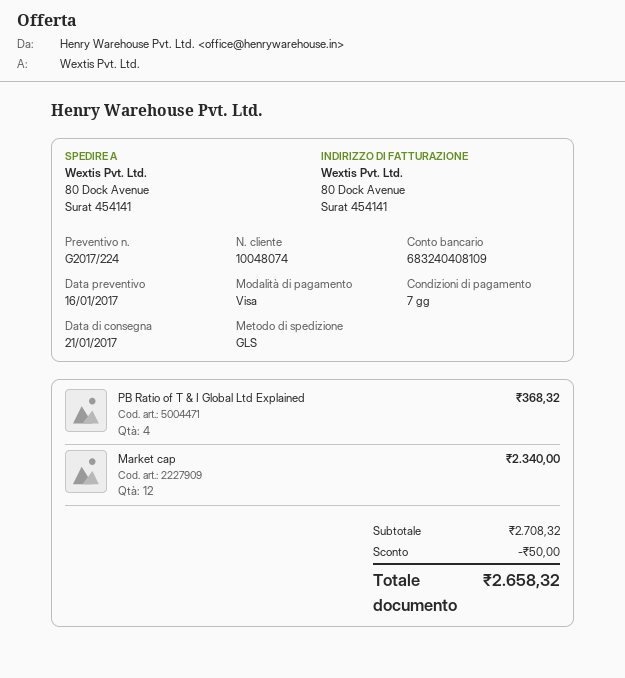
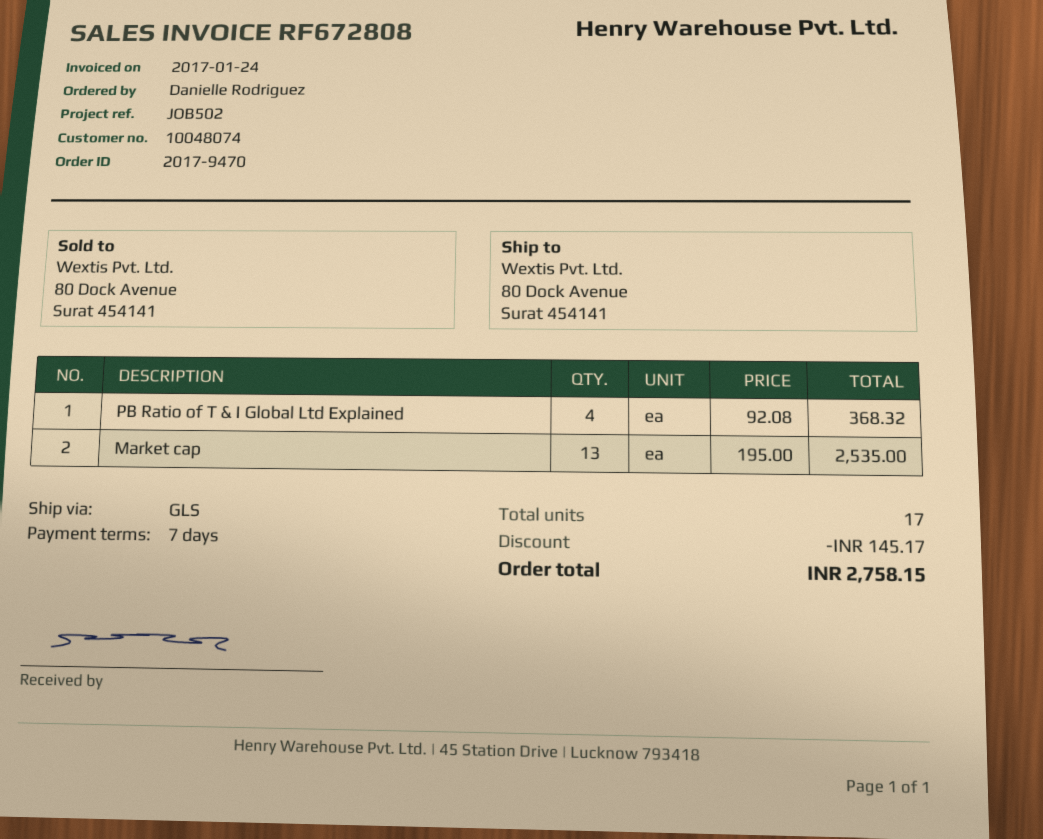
Market cap: 12 for 2340.00 -> 13 for 2535.00
discount: 50.00 -> 145.17
total: 2658.32 -> 2758.15

